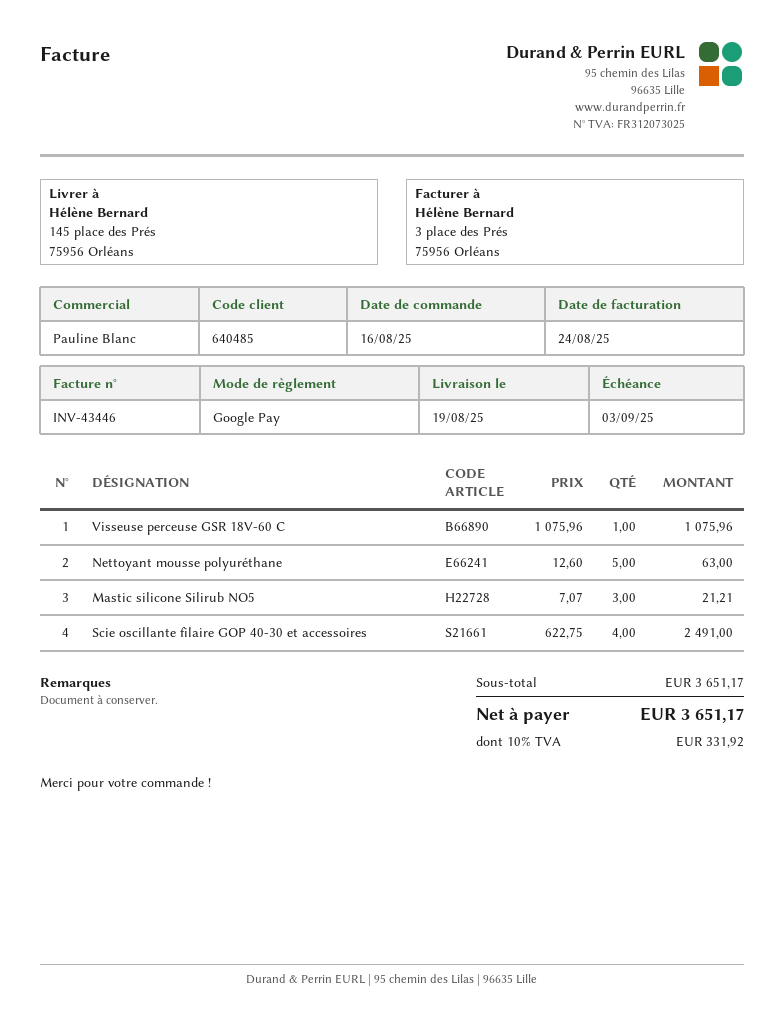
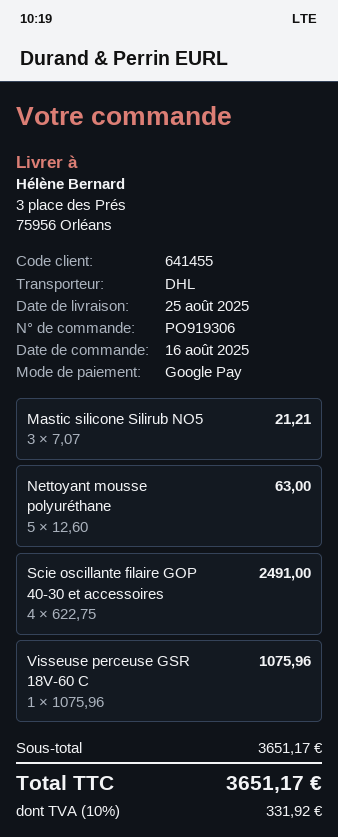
delivery date: 2025-08-19 -> 2025-08-25
customer number: 640485 -> 641455
ship to: 145 place des Prés, 75956 Orléans -> 3 place des Prés, 75956 Orléans

